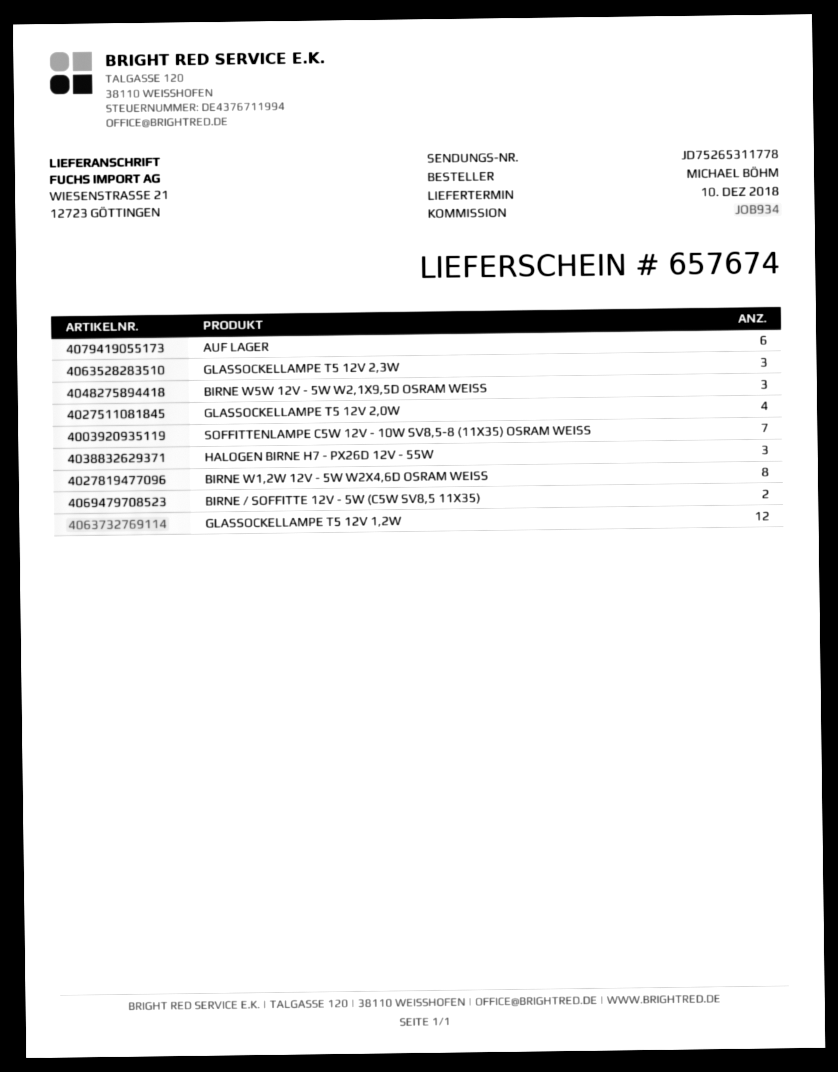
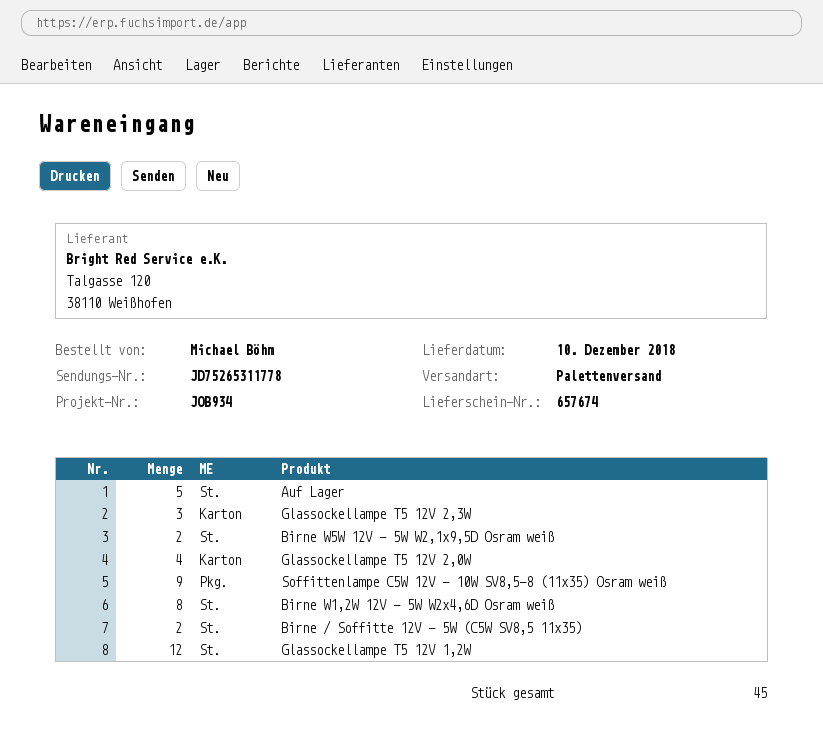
AUF LAGER: 6 -> 5
BIRNE W5W 12V - 5W W2,1X9,5D OSRAM WEISS: 3 -> 2
SOFFITTENLAMPE C5W 12V - 10W SV8,5-8 (11X35) OSRAM WEISS: 7 -> 9
HALOGEN BIRNE H7 - PX26D 12V - 55W: 3 -> none

